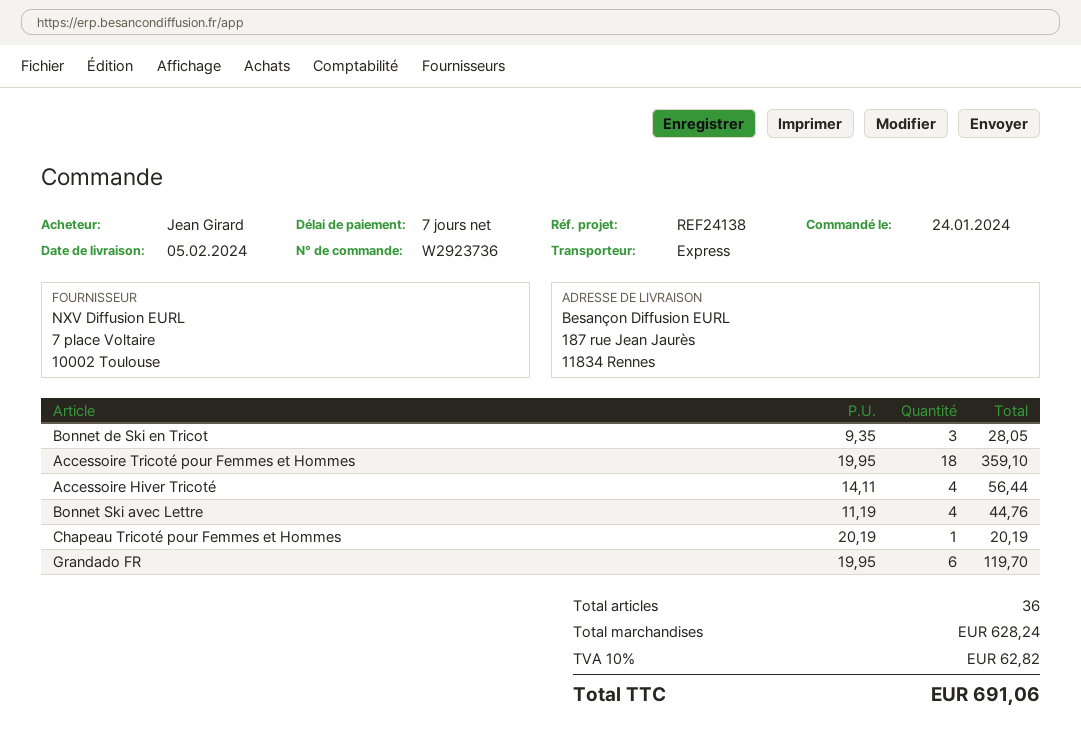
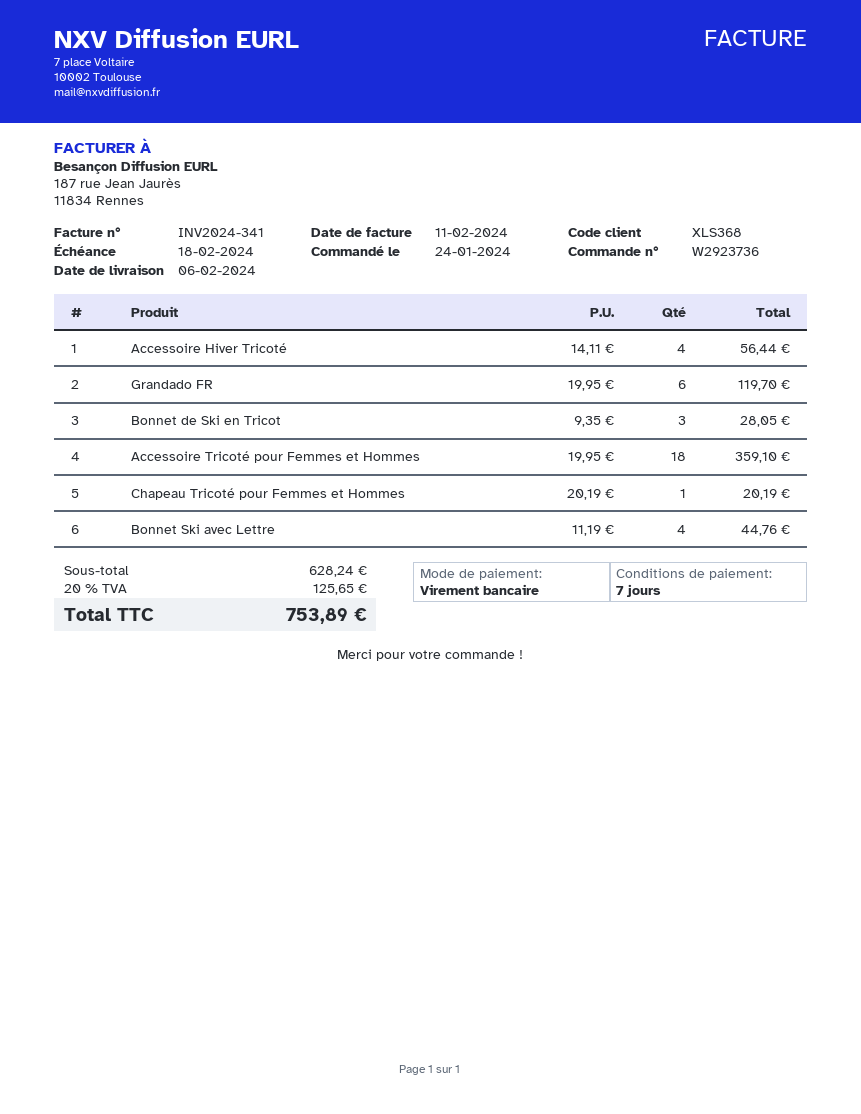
delivery date: 2024-02-05 -> 2024-02-06
tax: 10% = 62.82 -> 20% = 125.65
total: 691.06 -> 753.89

